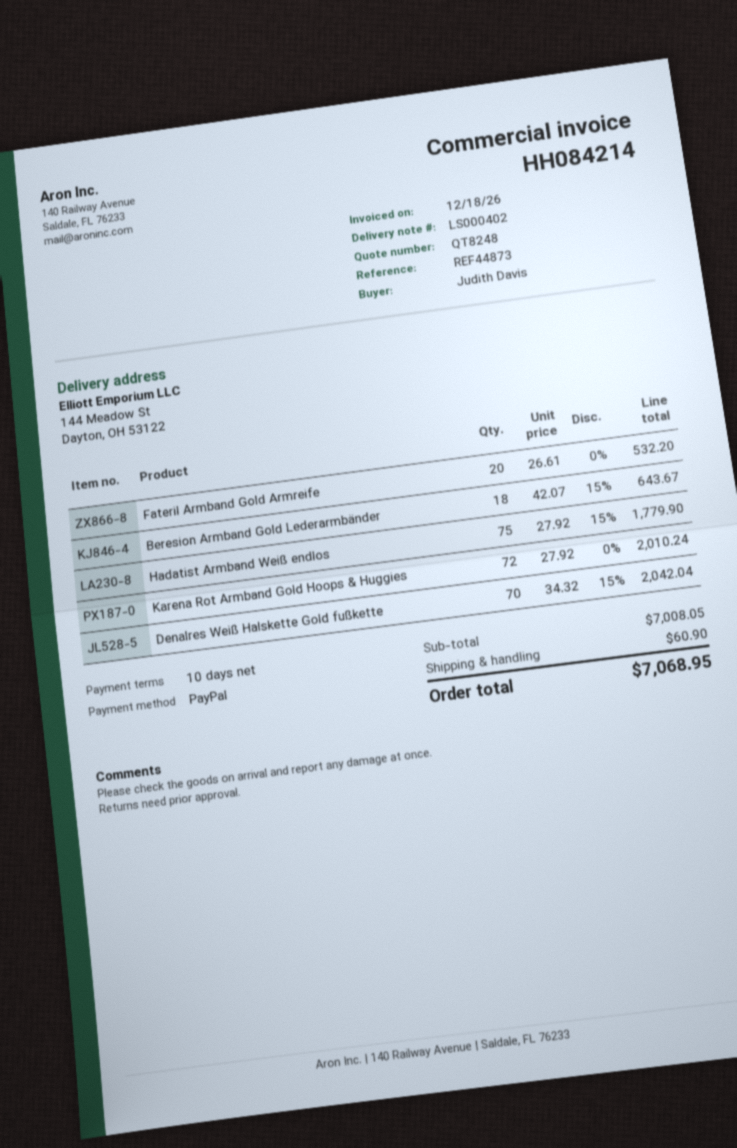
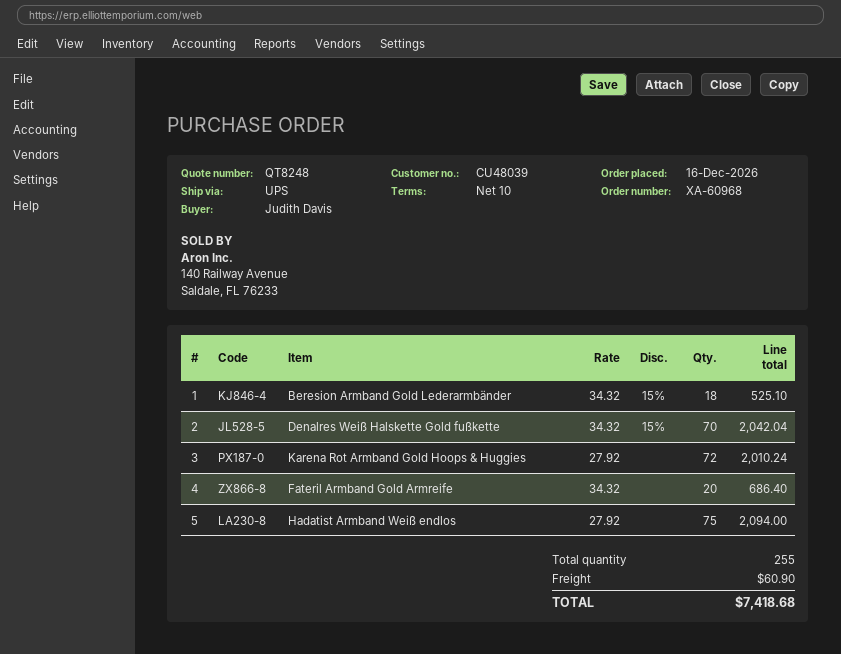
Fateril Armband Gold Armreife: 20 x 26.61 = 532.20 -> 20 x 34.32 = 686.40
Beresion Armband Gold Lederarmbänder: 18 x 42.07 - 15% = 643.67 -> 18 x 34.32 - 15% = 525.10
Hadatist Armband Weiß endlos: 75 x 27.92 - 15% = 1779.90 -> 75 x 27.92 = 2094.00
total: 7068.95 -> 7418.68

